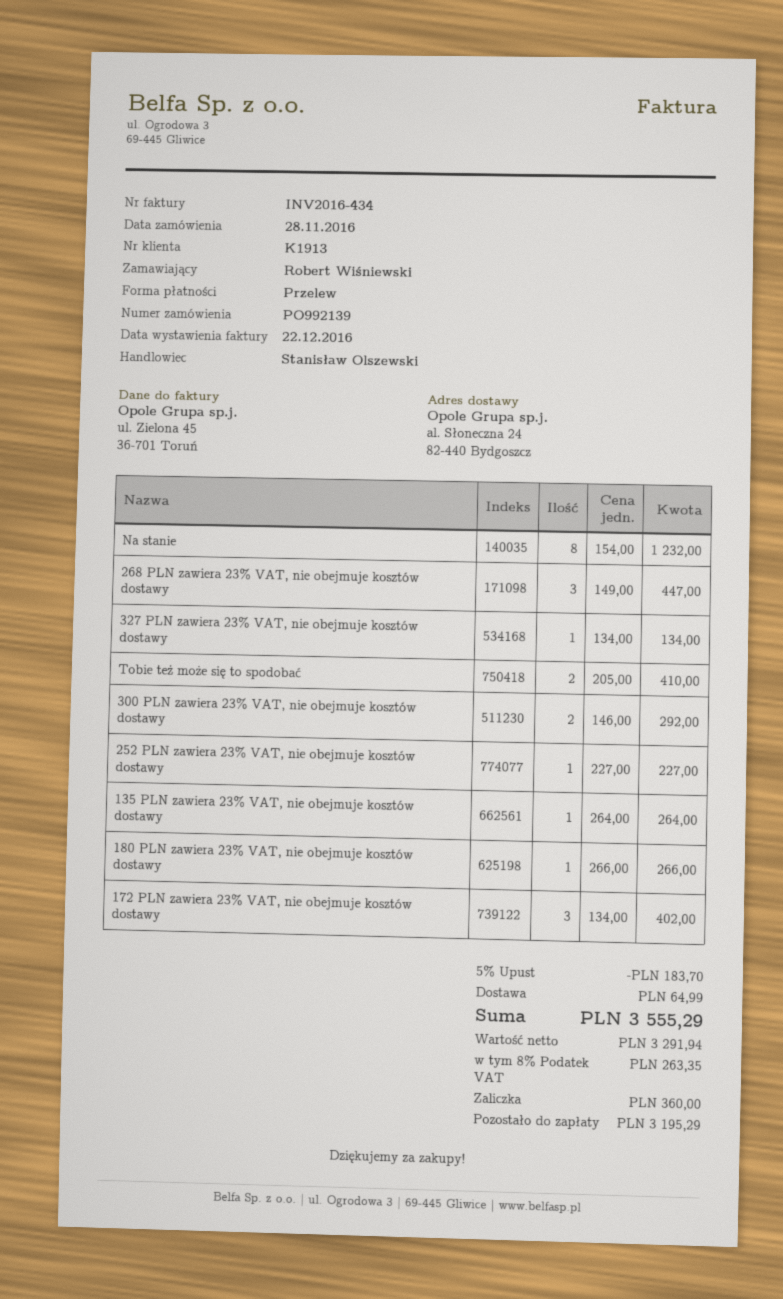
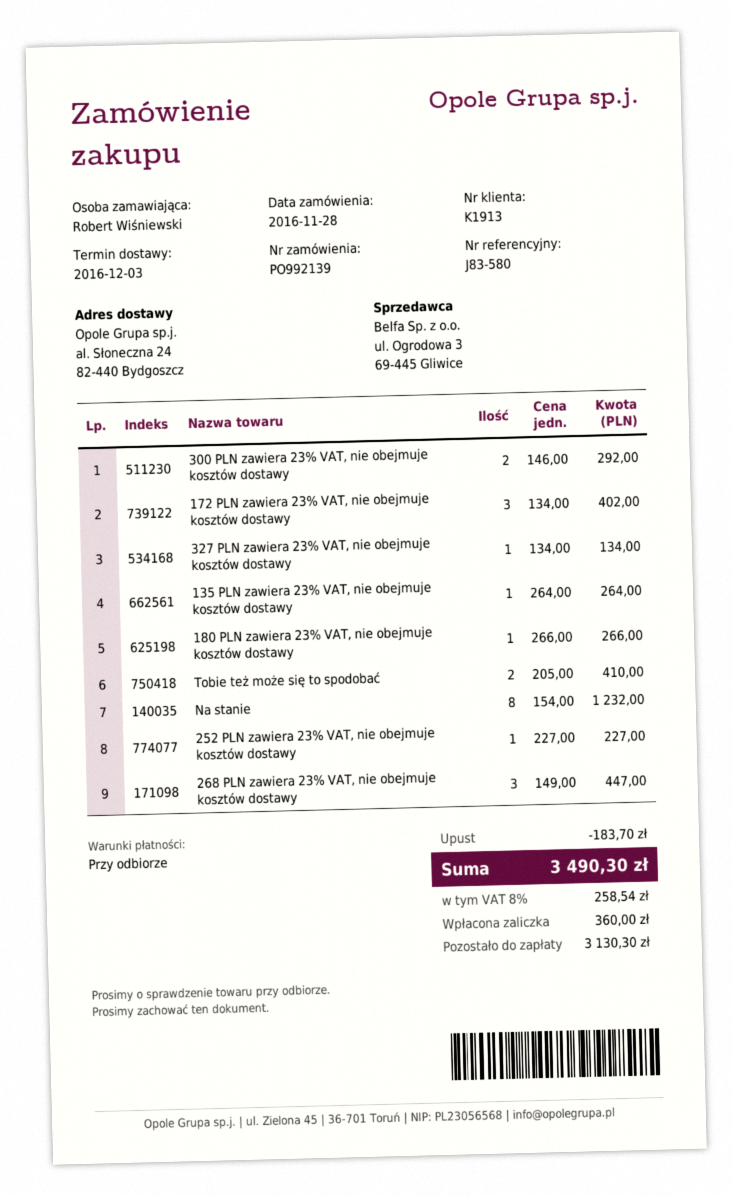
shipping: 64.99 -> none
tax: 8% = 263.35 -> 8% = 258.54
total: 3555.29 -> 3490.30
balance: 3195.29 -> 3130.30

